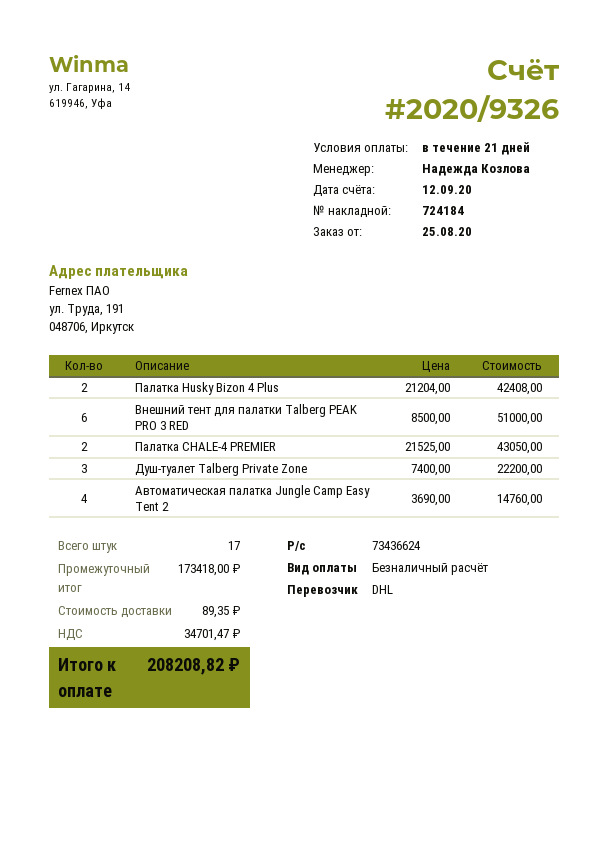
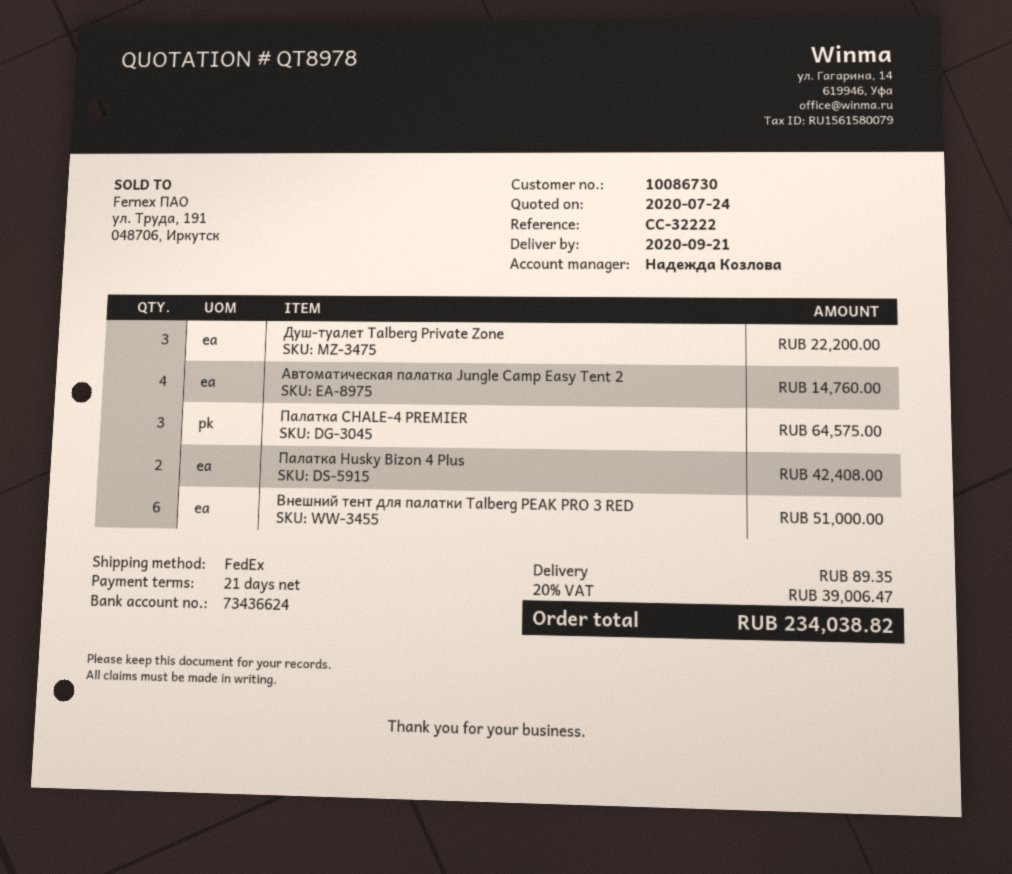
shipping method: DHL -> FedEx
Палатка CHALE-4 PREMIER: 2 for 43050.00 -> 3 for 64575.00
tax: 34701.47 -> 39006.47
total: 208208.82 -> 234038.82

